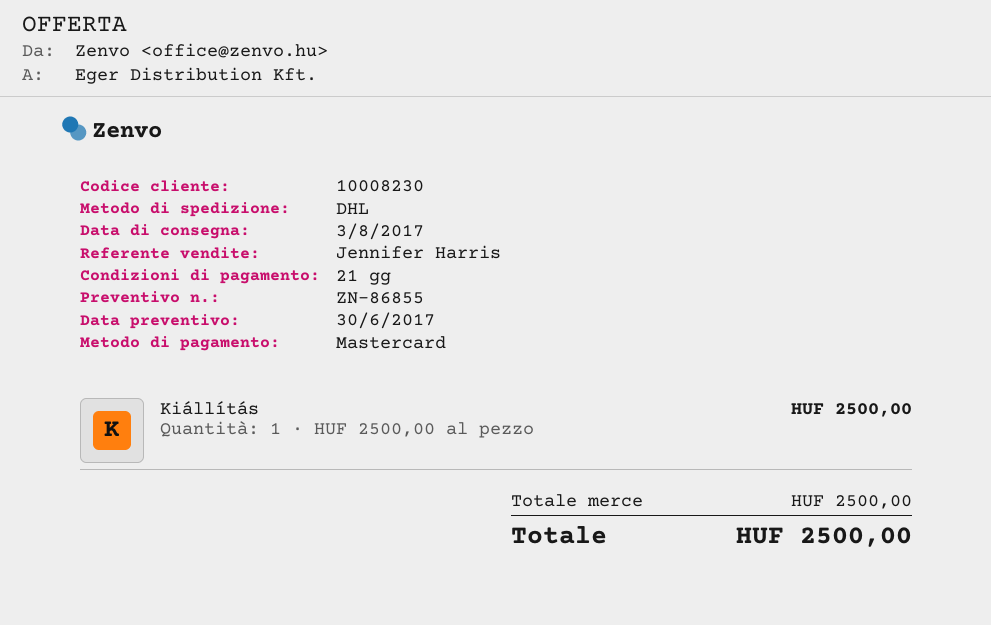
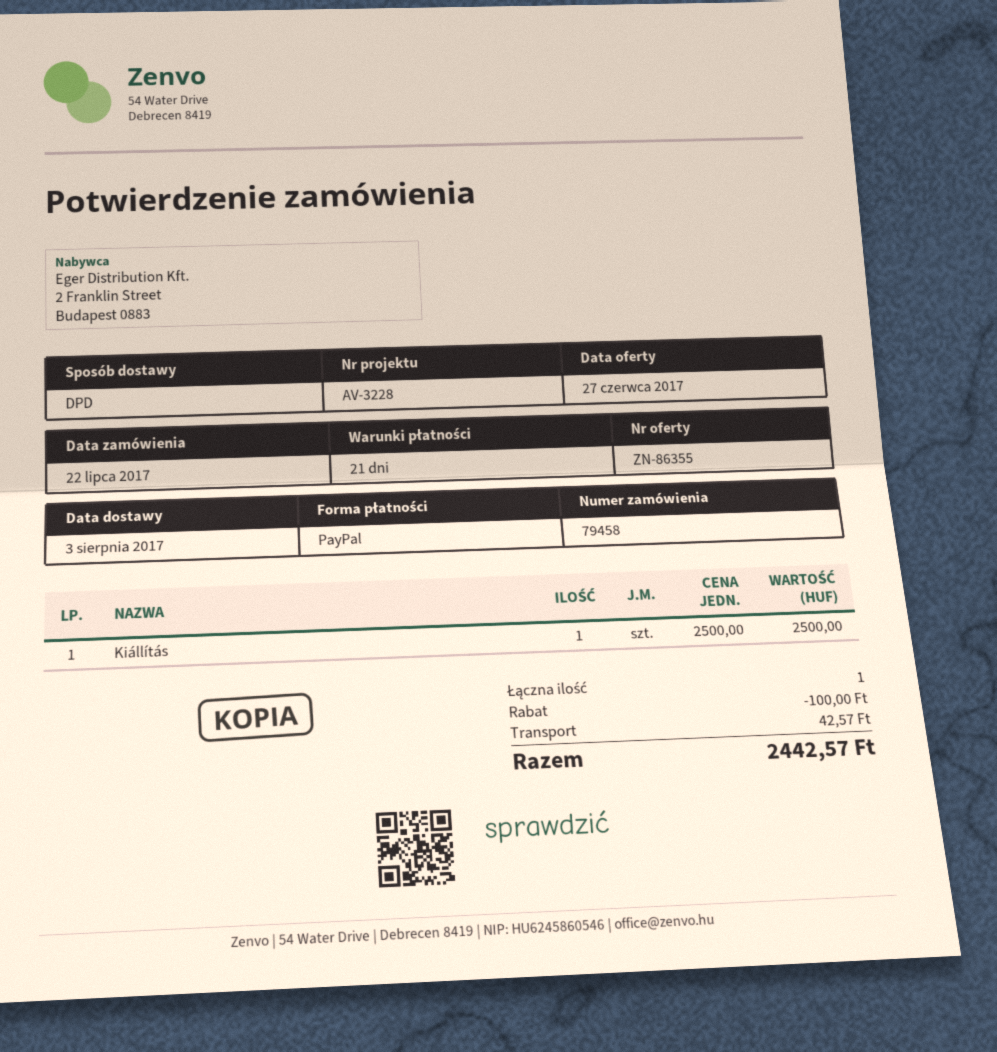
quote number: ZN-86855 -> ZN-86355
quote date: 2017-06-30 -> 2017-06-27
payment method: Mastercard -> PayPal
shipping method: DHL -> DPD
discount: none -> 100.00
shipping: none -> 42.57
total: 2500.00 -> 2442.57

